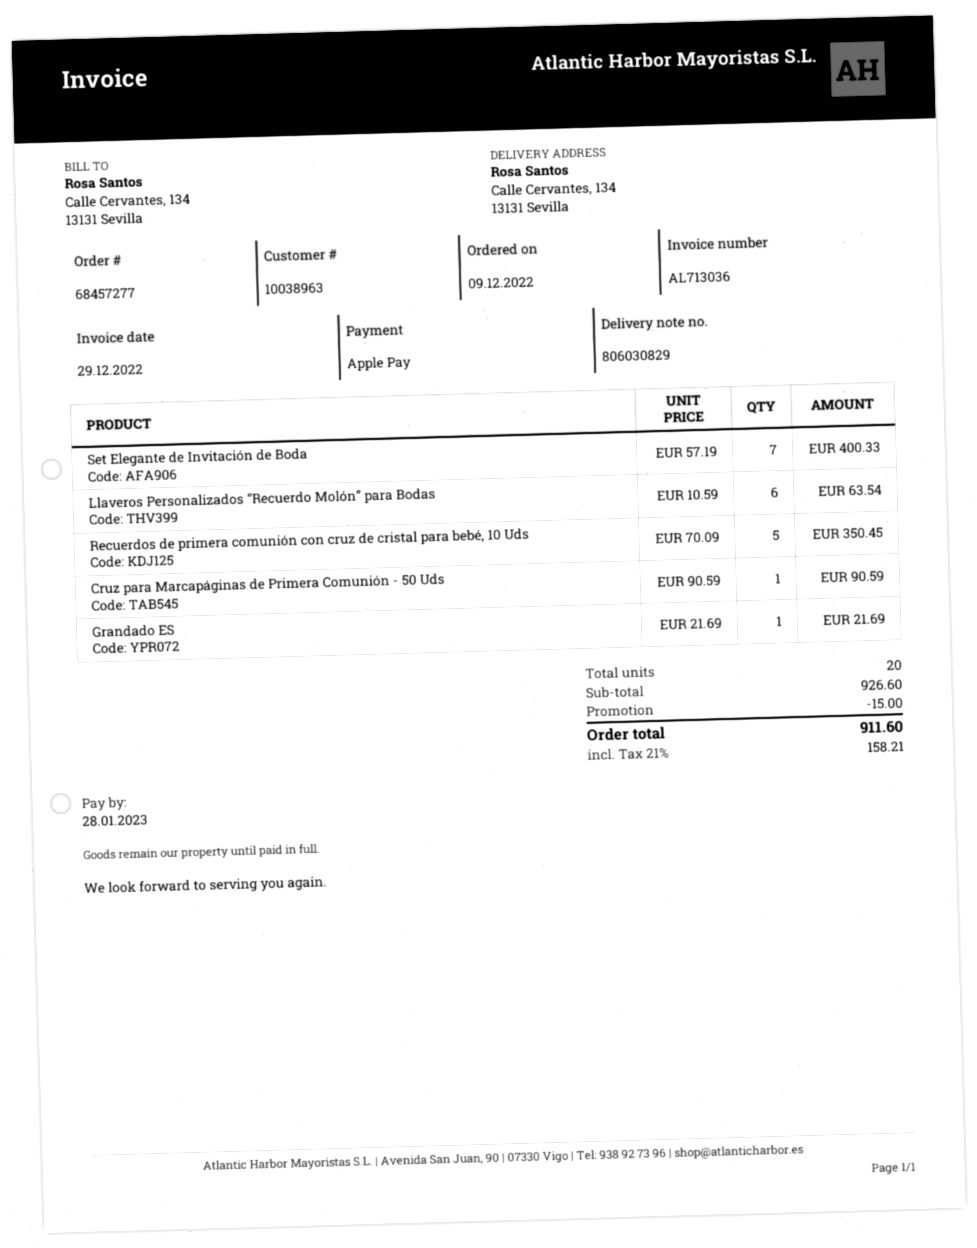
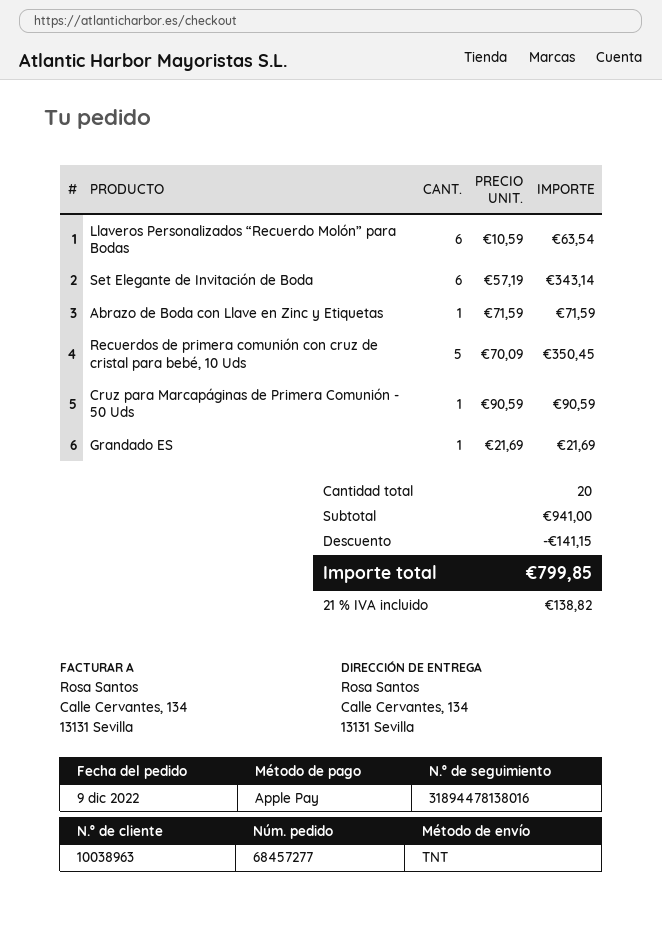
Set Elegante de Invitación de Boda: 7 x 57.19 = 400.33 -> 6 x 57.19 = 343.14
Abrazo de Boda con Llave en Zinc y Etiquetas: none -> 1 x 71.59 = 71.59
subtotal: 926.60 -> 941.00
discount: 15.00 -> 141.15
tax: 21% = 158.21 -> 21% = 138.82
total: 911.60 -> 799.85

